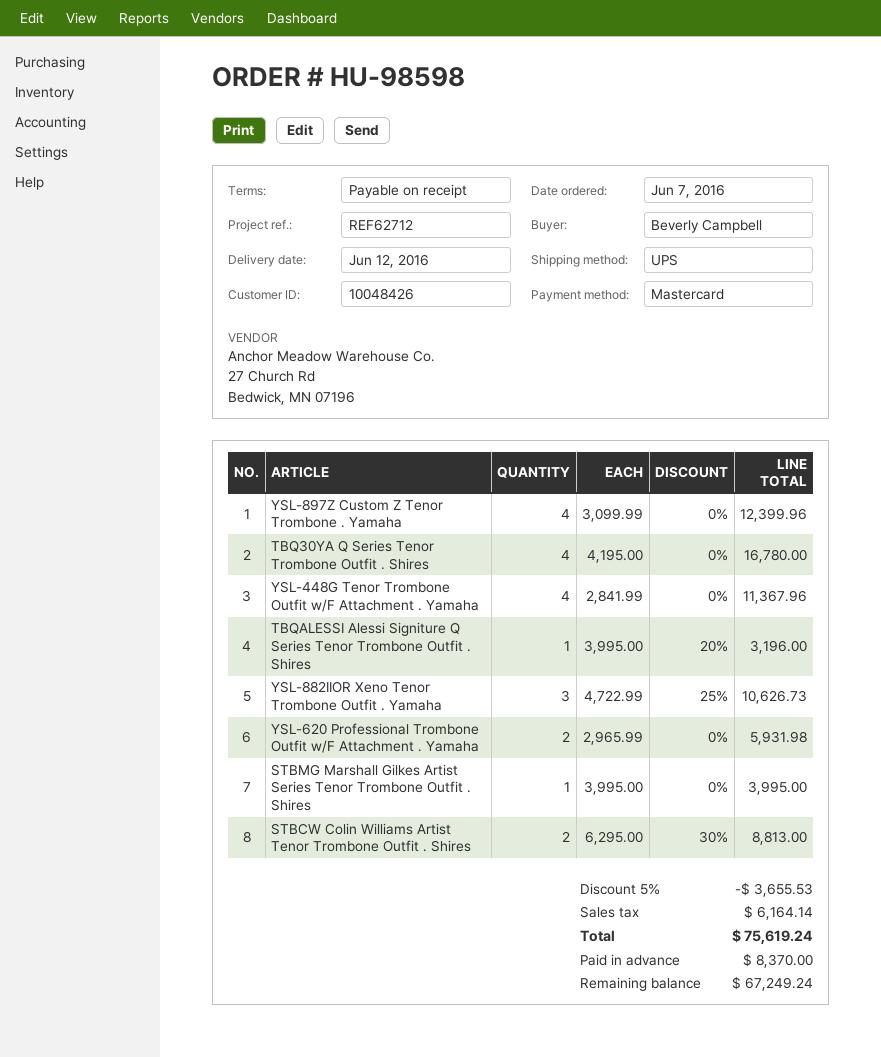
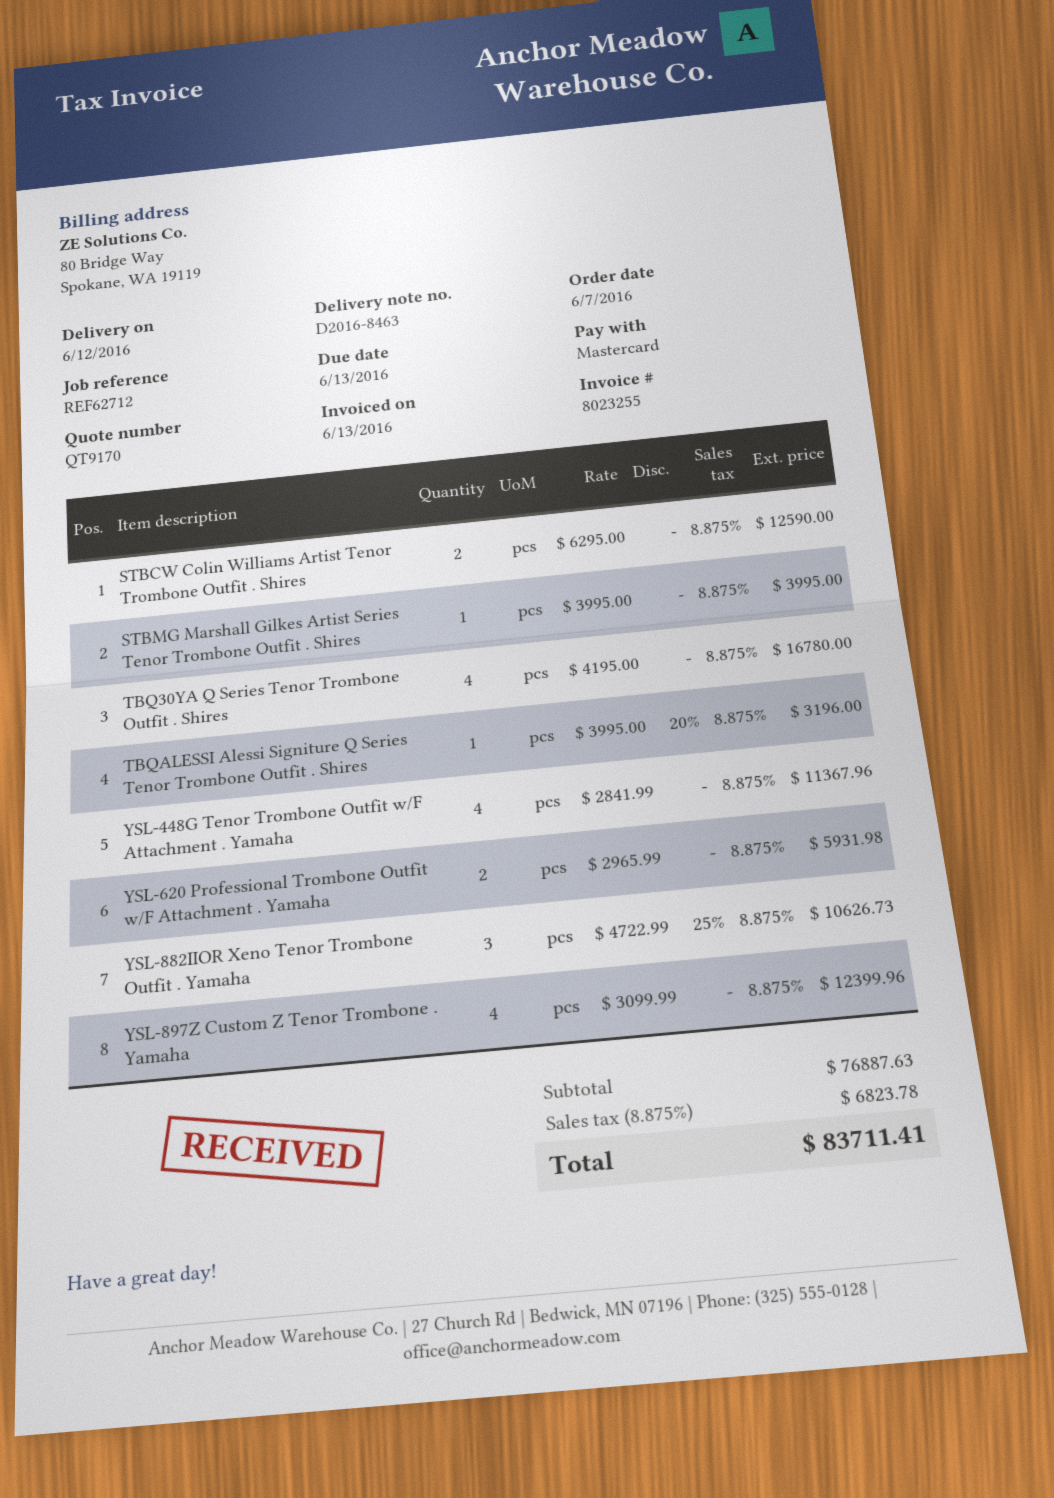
STBCW Colin Williams Artist Tenor Trombone Outfit . Shires: 2 x 6295.00 - 30% = 8813.00 -> 2 x 6295.00 = 12590.00
discount: 5% = 3655.53 -> none
tax: 6164.14 -> 6823.78
total: 75619.24 -> 83711.41

